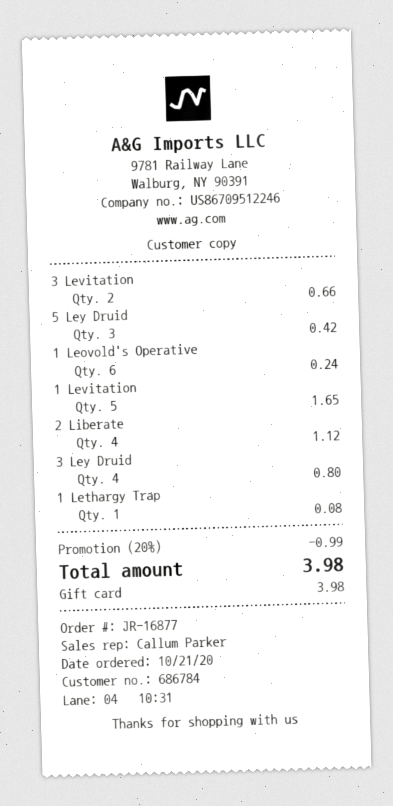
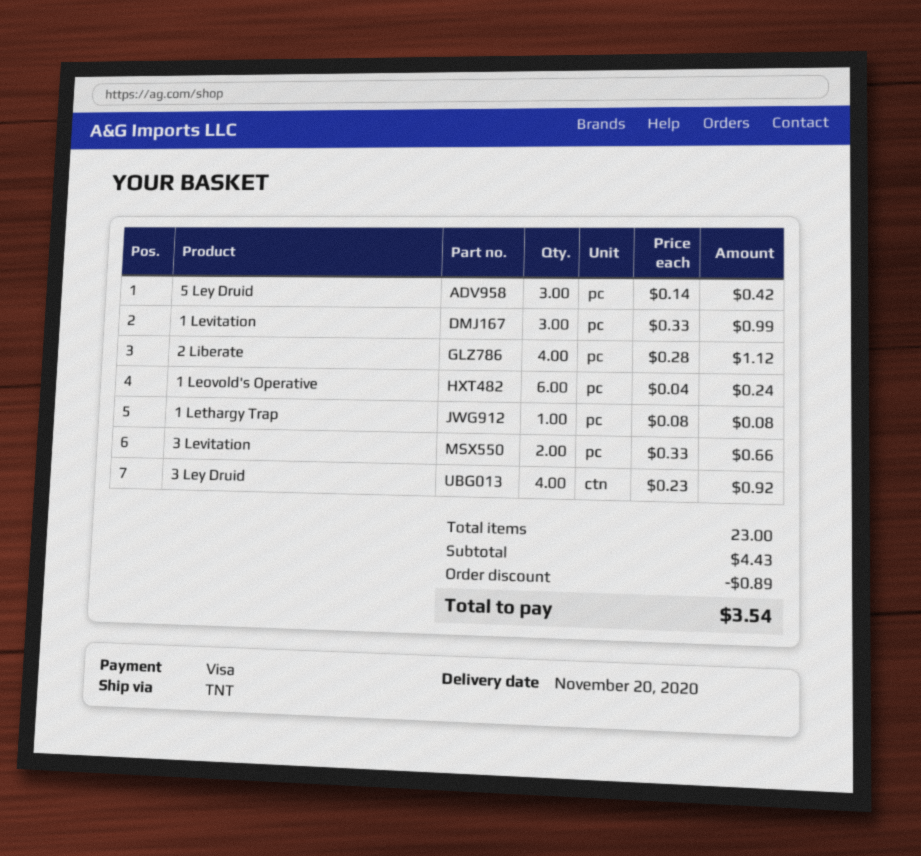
payment method: gift card -> Visa
1 Levitation: 5 for 1.65 -> 3 for 0.99
3 Ley Druid: 4 for 0.80 -> 4 for 0.92
discount: 0.99 -> 0.89
total: 3.98 -> 3.54

